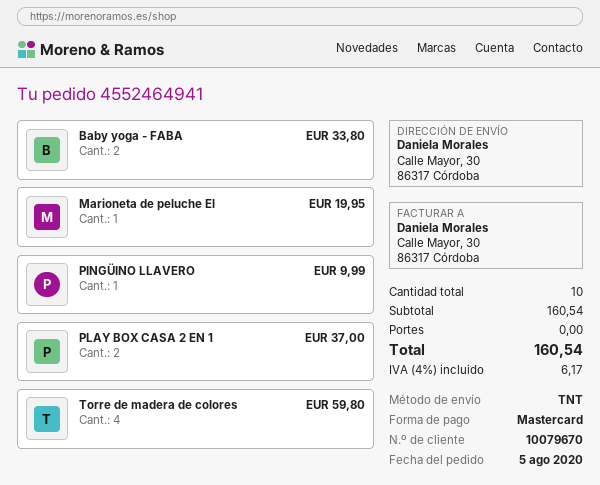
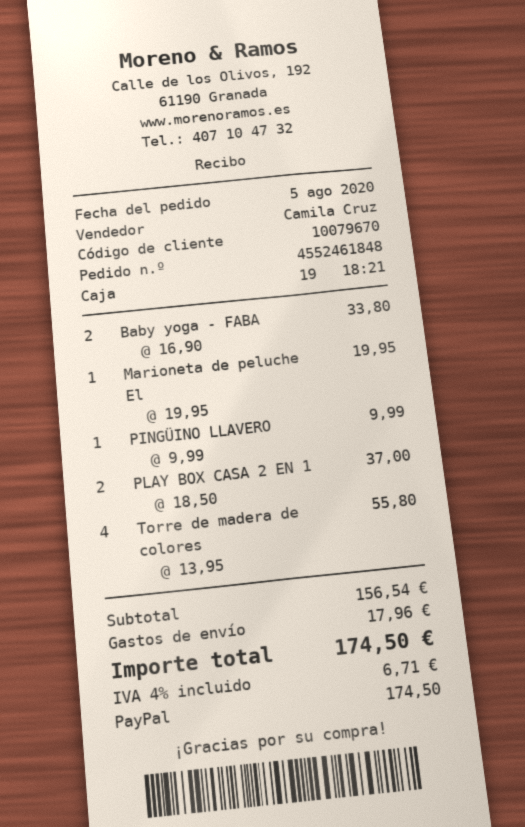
order number: 4552464941 -> 4552461848
payment method: Mastercard -> PayPal
Torre de madera de colores: 4 for 59.80 -> 4 for 55.80
subtotal: 160.54 -> 156.54
shipping: 0.00 -> 17.96
tax: 4% = 6.17 -> 4% = 6.71
total: 160.54 -> 174.50

